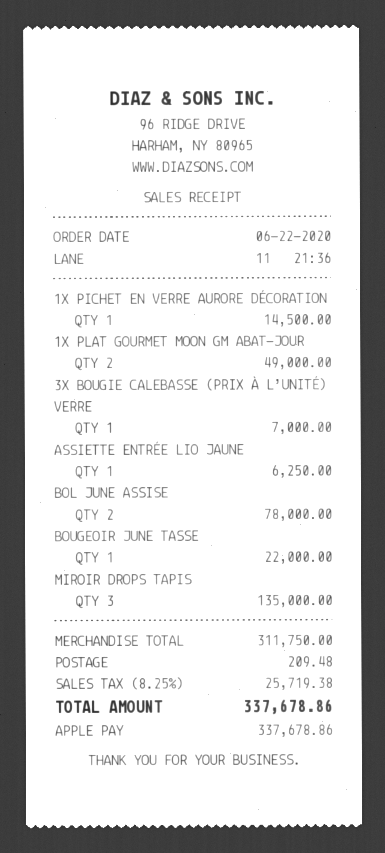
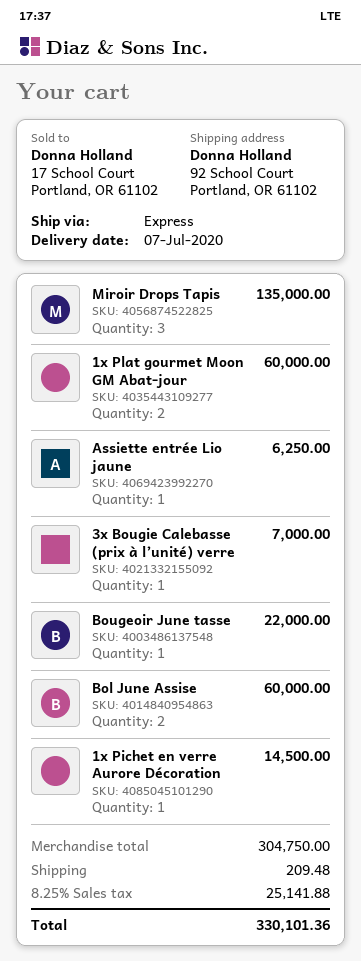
1X PLAT GOURMET MOON GM ABAT-JOUR: 2 for 49000.00 -> 2 for 60000.00
BOL JUNE ASSISE: 2 for 78000.00 -> 2 for 60000.00
subtotal: 311750.00 -> 304750.00
tax: 8.25% = 25719.38 -> 8.25% = 25141.88
total: 337678.86 -> 330101.36

